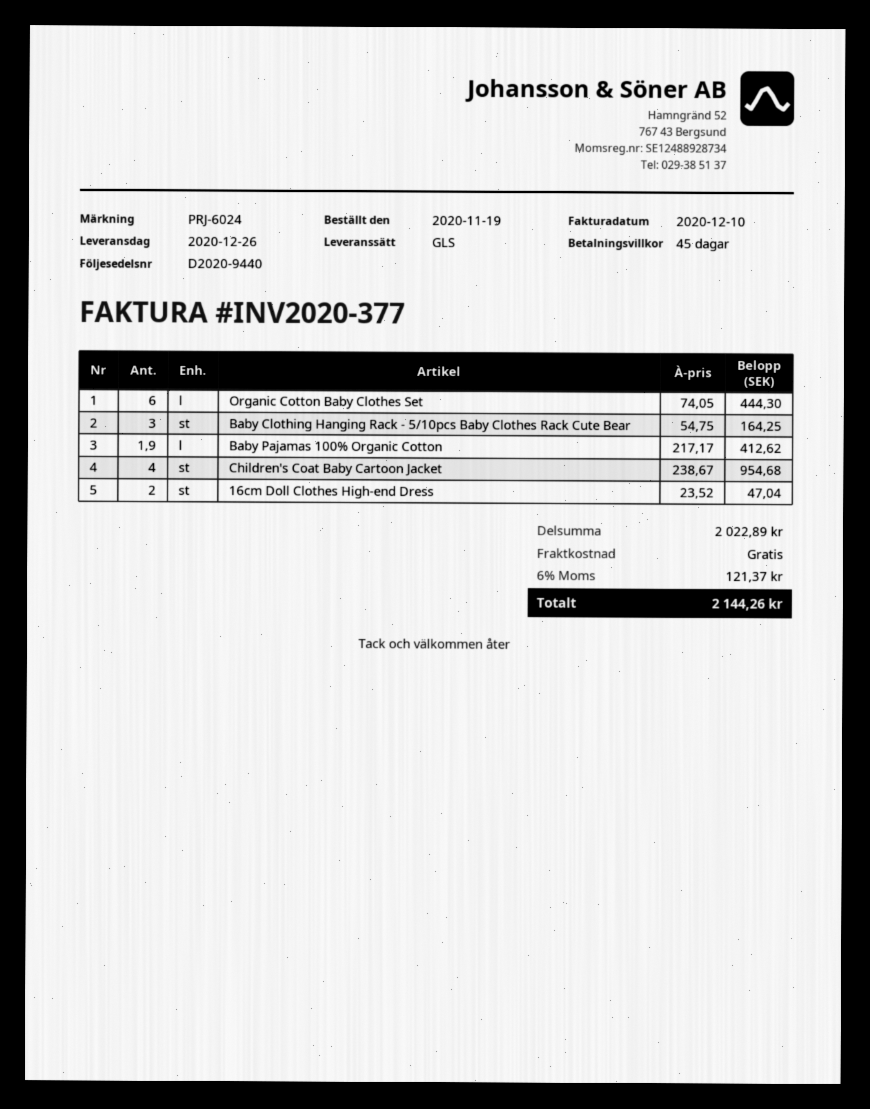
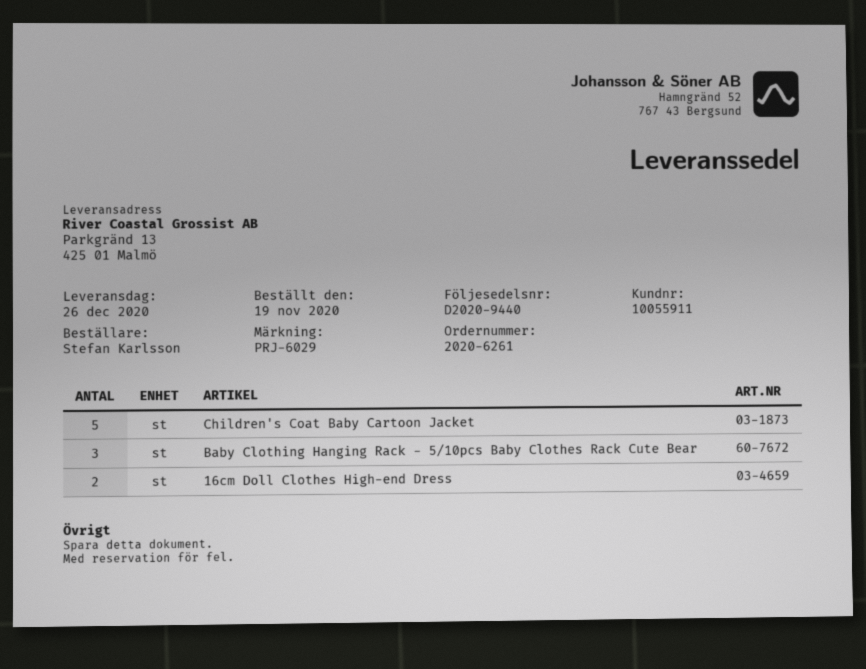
reference: PRJ-6024 -> PRJ-6029
Organic Cotton Baby Clothes Set: 6 -> none
Baby Pajamas 100% Organic Cotton: 1.9 -> none
Children's Coat Baby Cartoon Jacket: 4 -> 5

